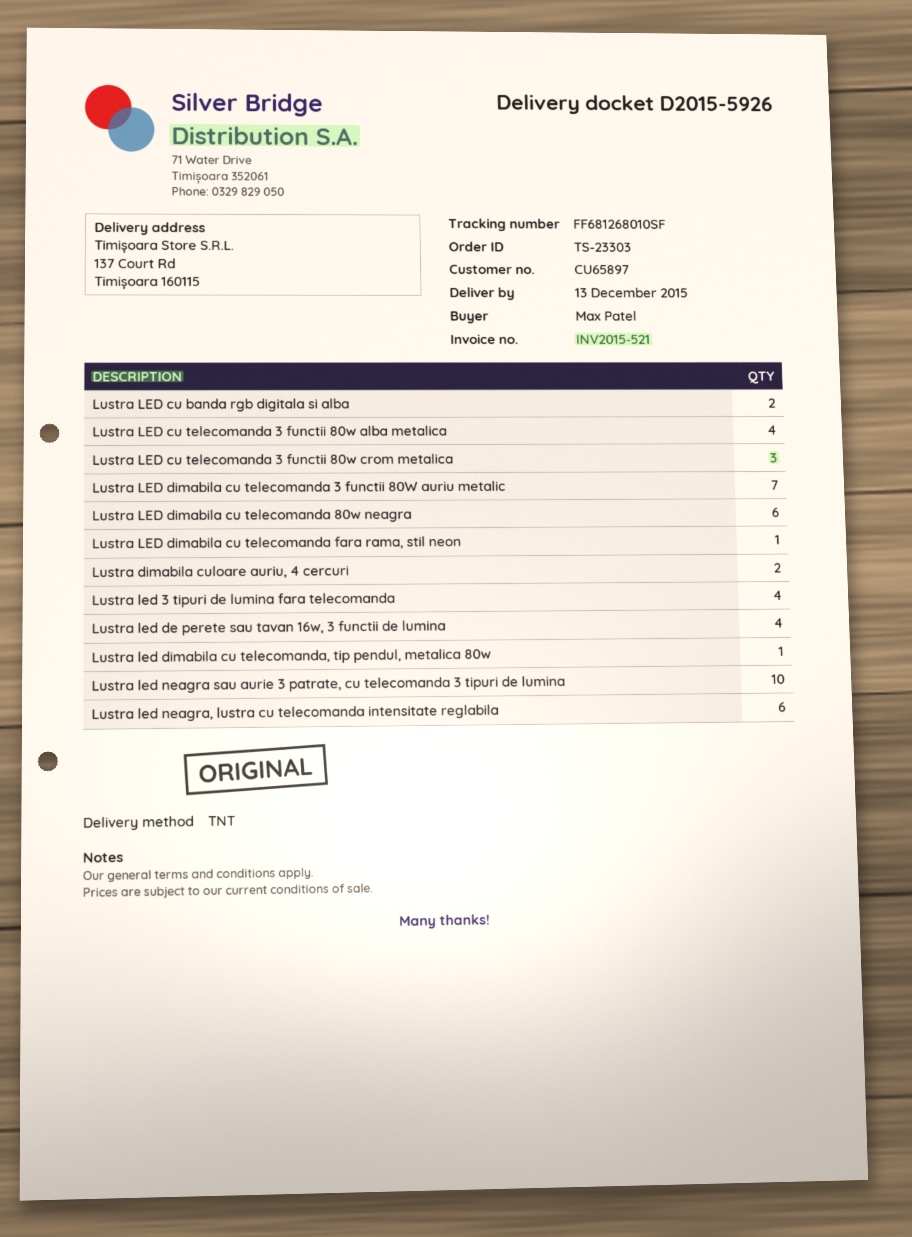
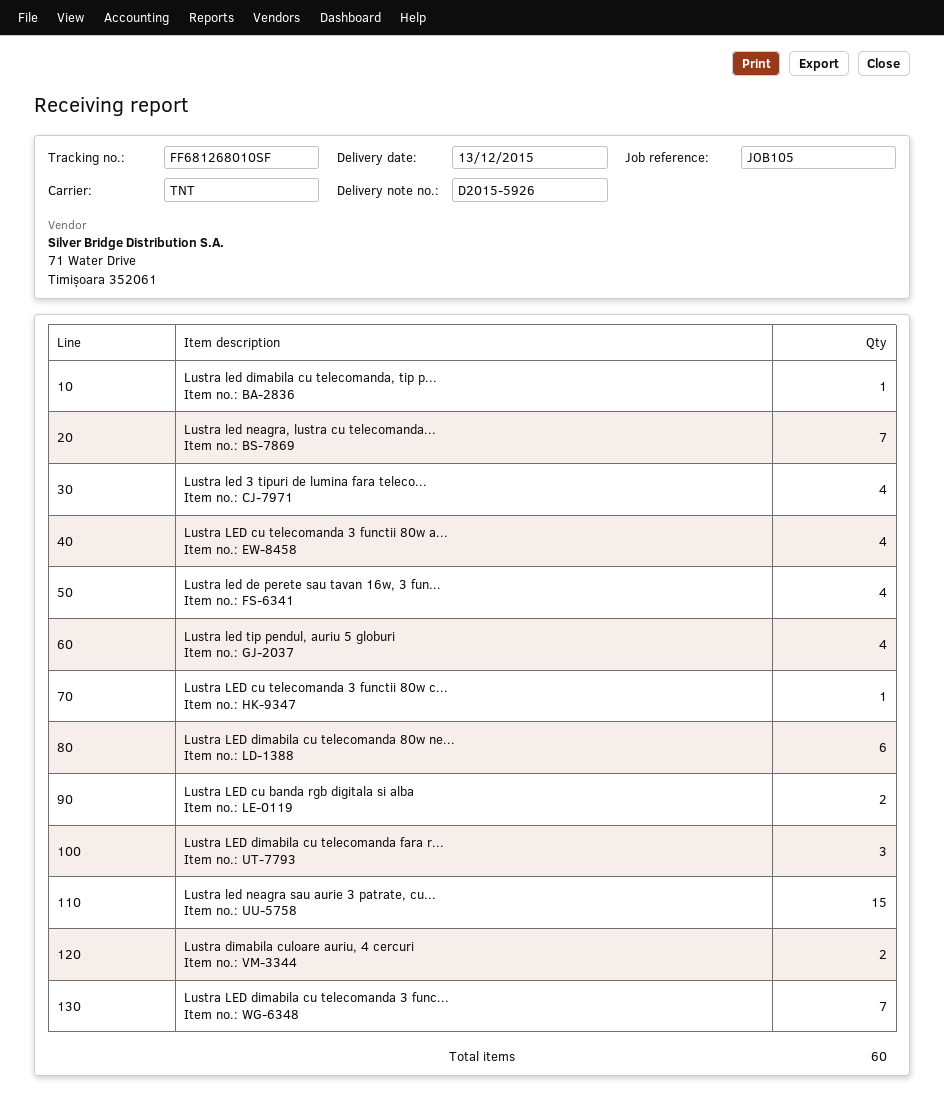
Lustra LED cu telecomanda 3 functii 80w crom metalica: 3 -> 1
Lustra LED dimabila cu telecomanda fara rama, stil neon: 1 -> 3
Lustra led neagra sau aurie 3 patrate, cu telecomanda 3 tipuri de lumina: 10 -> 15
Lustra led neagra, lustra cu telecomanda intensitate reglabila: 6 -> 7
Lustra led tip pendul, auriu 5 globuri: none -> 4

